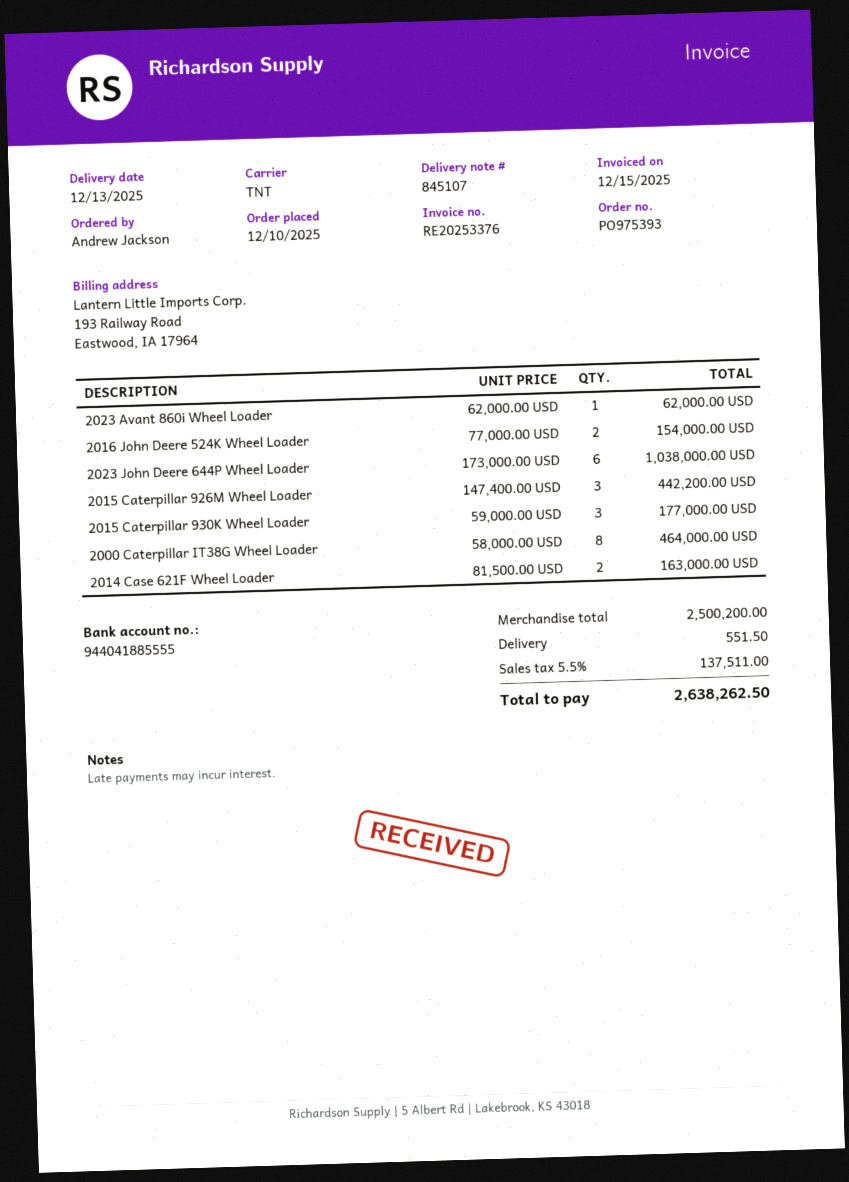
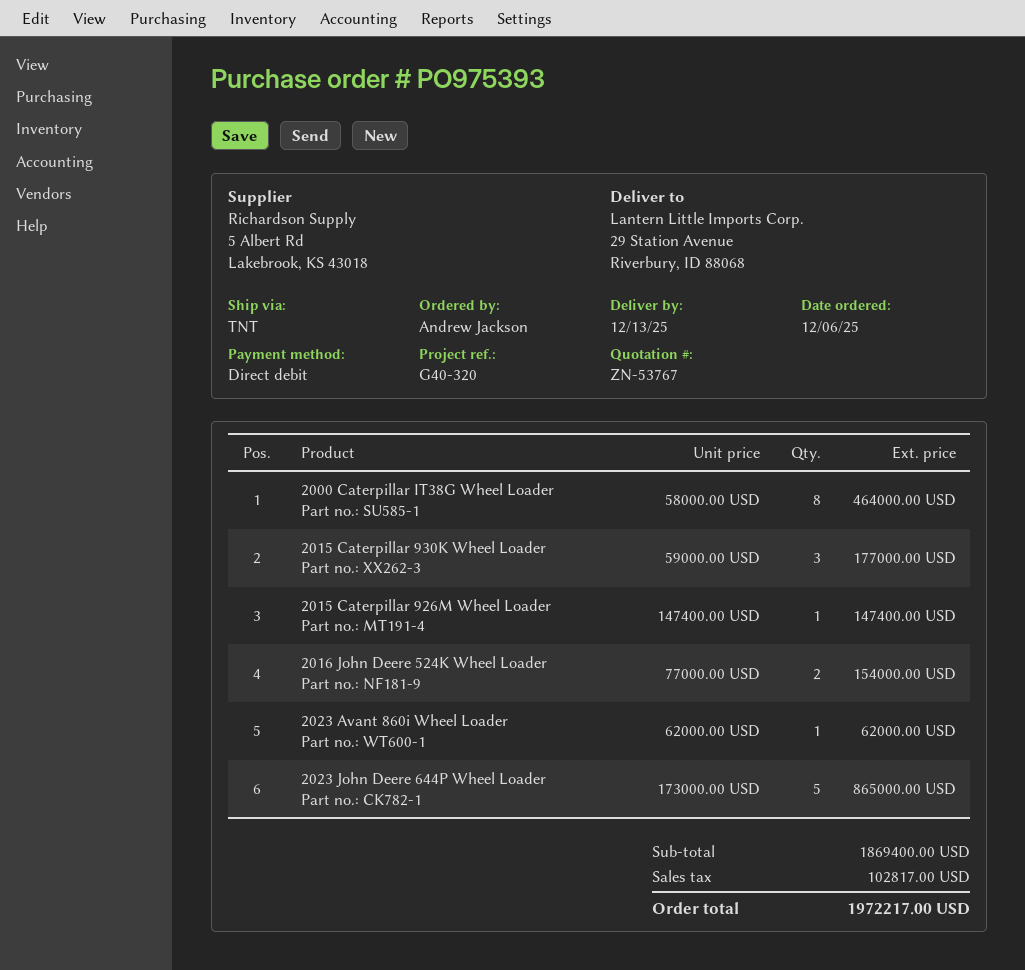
order date: 2025-12-10 -> 2025-12-06
2023 John Deere 644P Wheel Loader: 6 x 173000.00 = 1038000.00 -> 5 x 173000.00 = 865000.00
2015 Caterpillar 926M Wheel Loader: 3 x 147400.00 = 442200.00 -> 1 x 147400.00 = 147400.00
2014 Case 621F Wheel Loader: 2 x 81500.00 = 163000.00 -> none
subtotal: 2500200.00 -> 1869400.00
shipping: 551.50 -> none
tax: 137511.00 -> 102817.00
total: 2638262.50 -> 1972217.00

